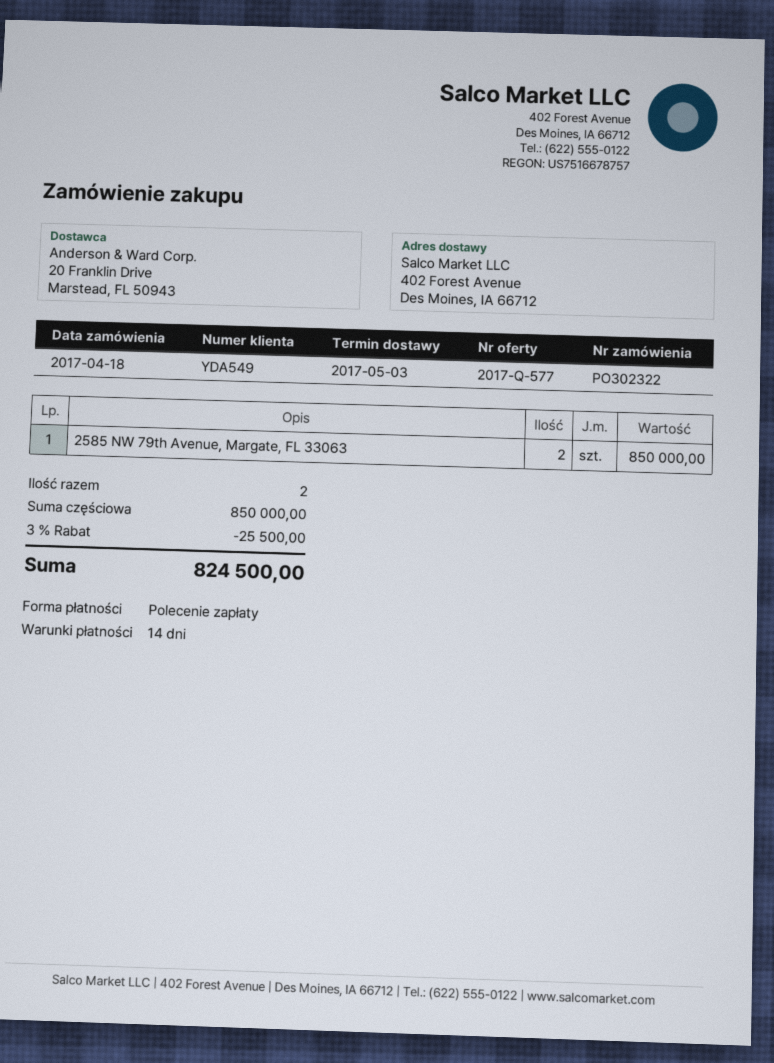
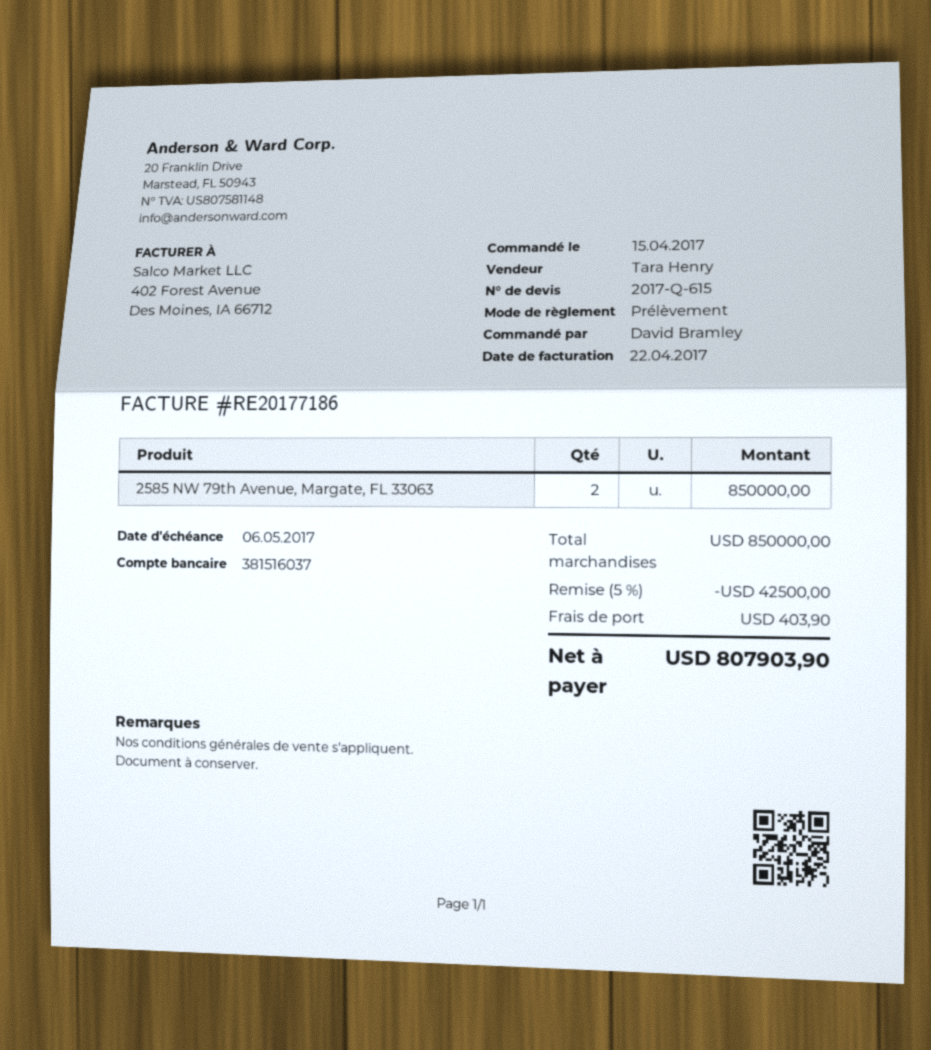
quote number: 2017-Q-577 -> 2017-Q-615
order date: 2017-04-18 -> 2017-04-15
discount: 3% = 25500.00 -> 5% = 42500.00
shipping: none -> 403.90
total: 824500.00 -> 807903.90

